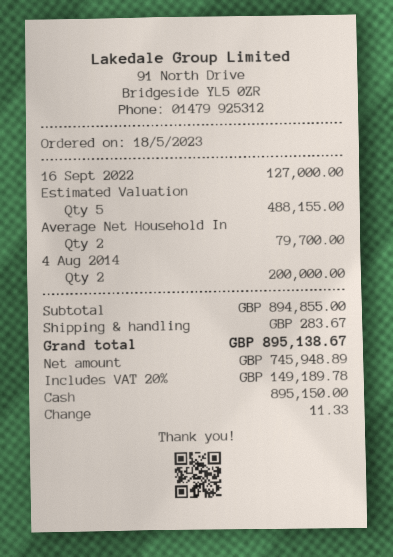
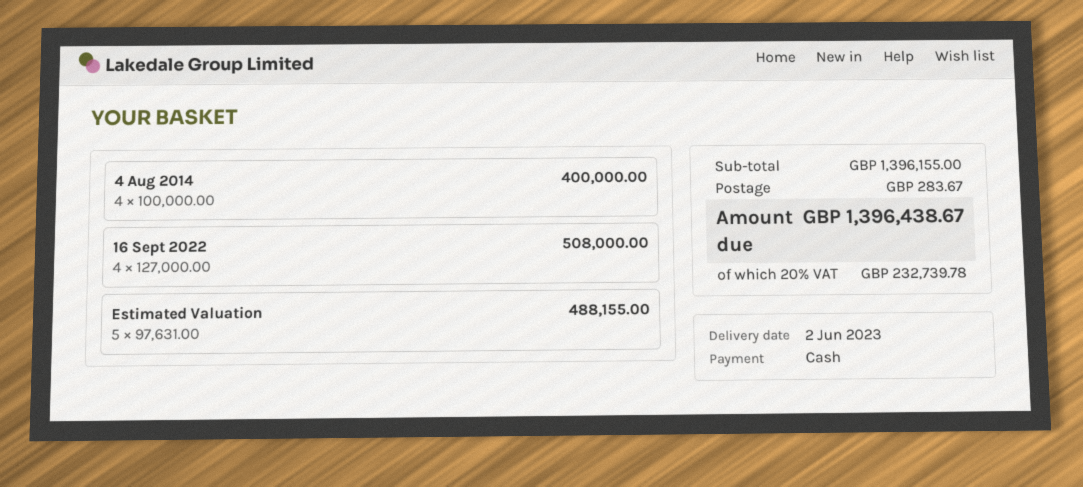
16 Sept 2022: 1 for 127000.00 -> 4 for 508000.00
Average Net Household In: 2 for 79700.00 -> none
4 Aug 2014: 2 for 200000.00 -> 4 for 400000.00
subtotal: 894855.00 -> 1396155.00
tax: 20% = 149189.78 -> 20% = 232739.78
total: 895138.67 -> 1396438.67

